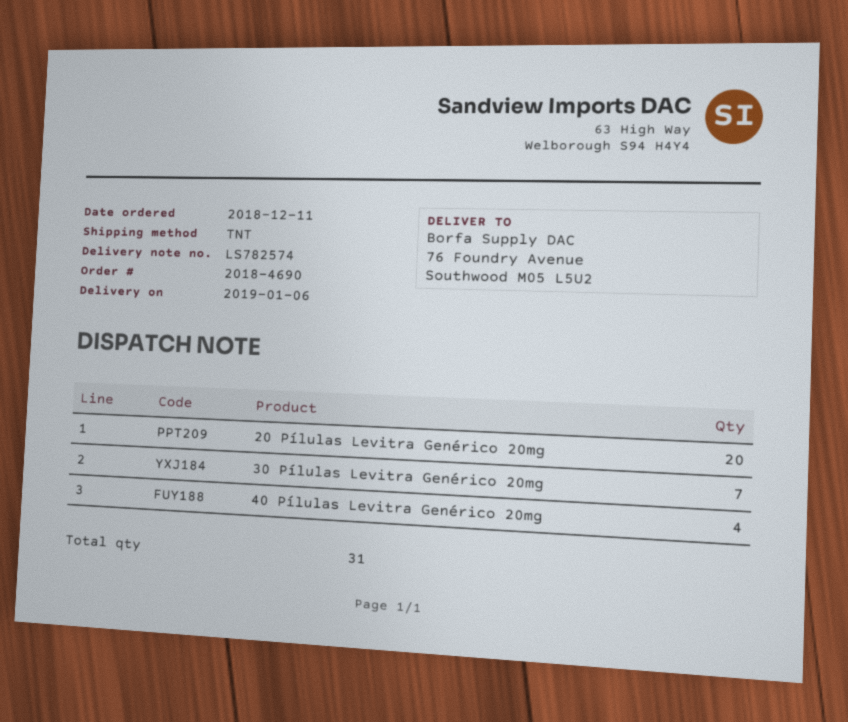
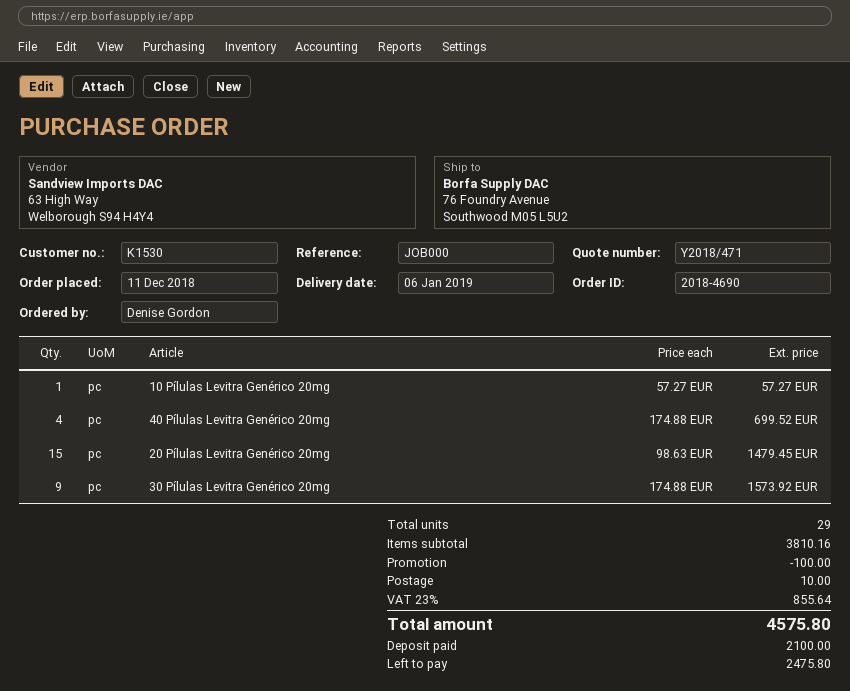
20 Pílulas Levitra Genérico 20mg: 20 -> 15
30 Pílulas Levitra Genérico 20mg: 7 -> 9
10 Pílulas Levitra Genérico 20mg: none -> 1
total quantity: 31 -> 29

